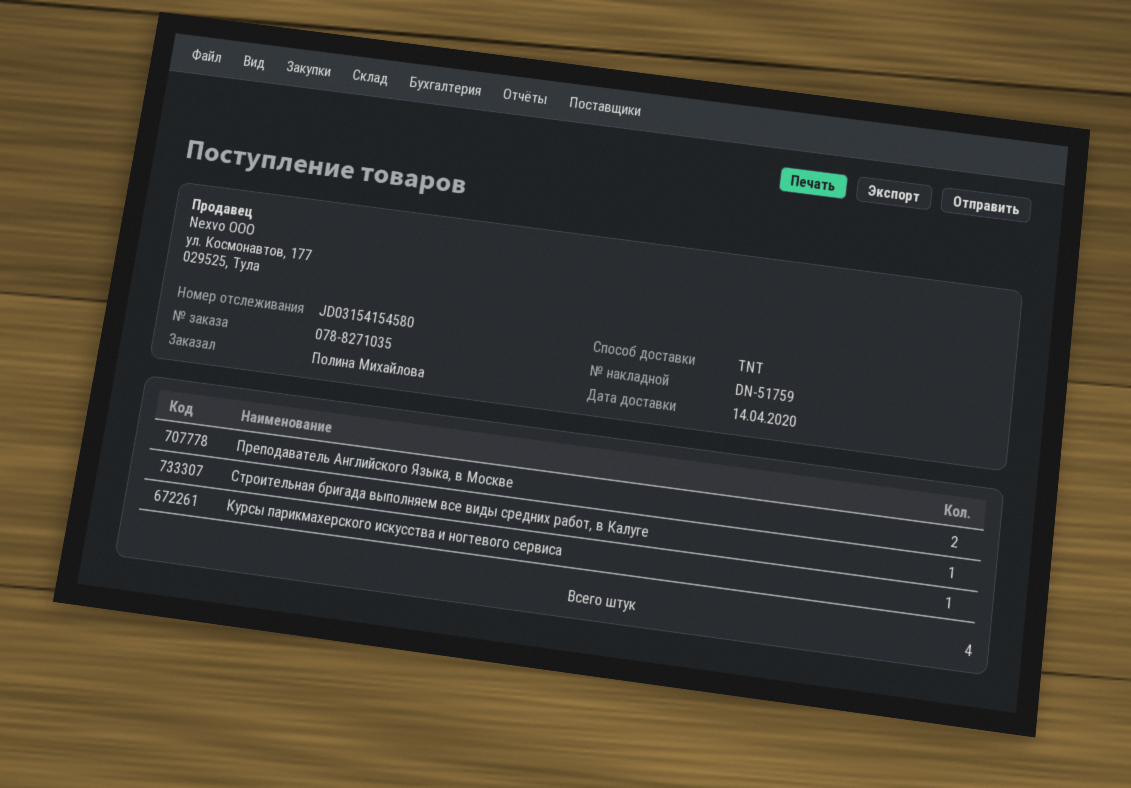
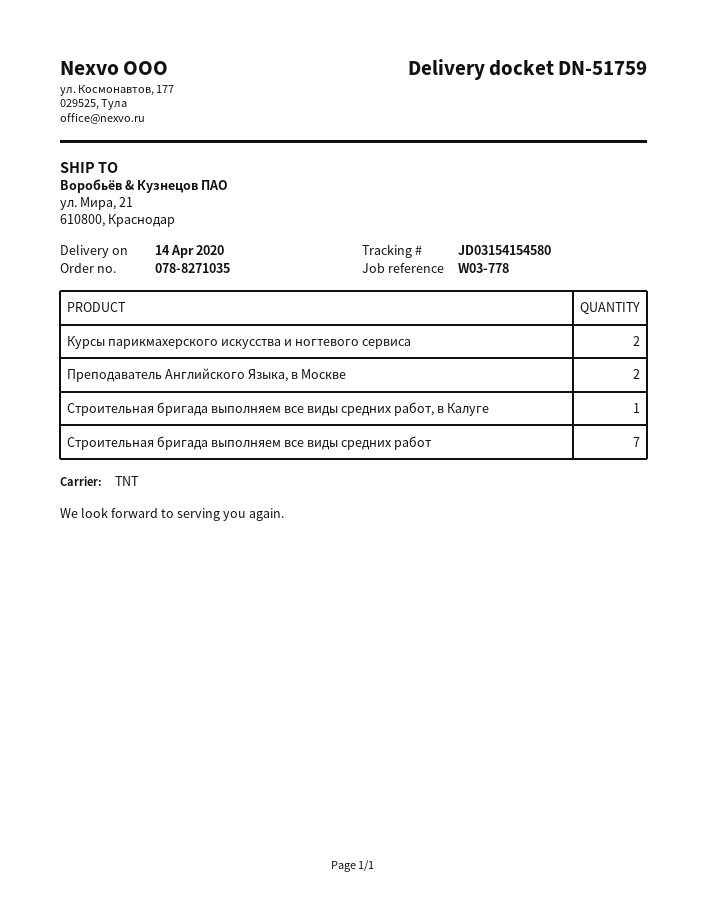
Курсы парикмахерского искусства и ногтевого сервиса: 1 -> 2
Строительная бригада выполняем все виды средних работ: none -> 7

